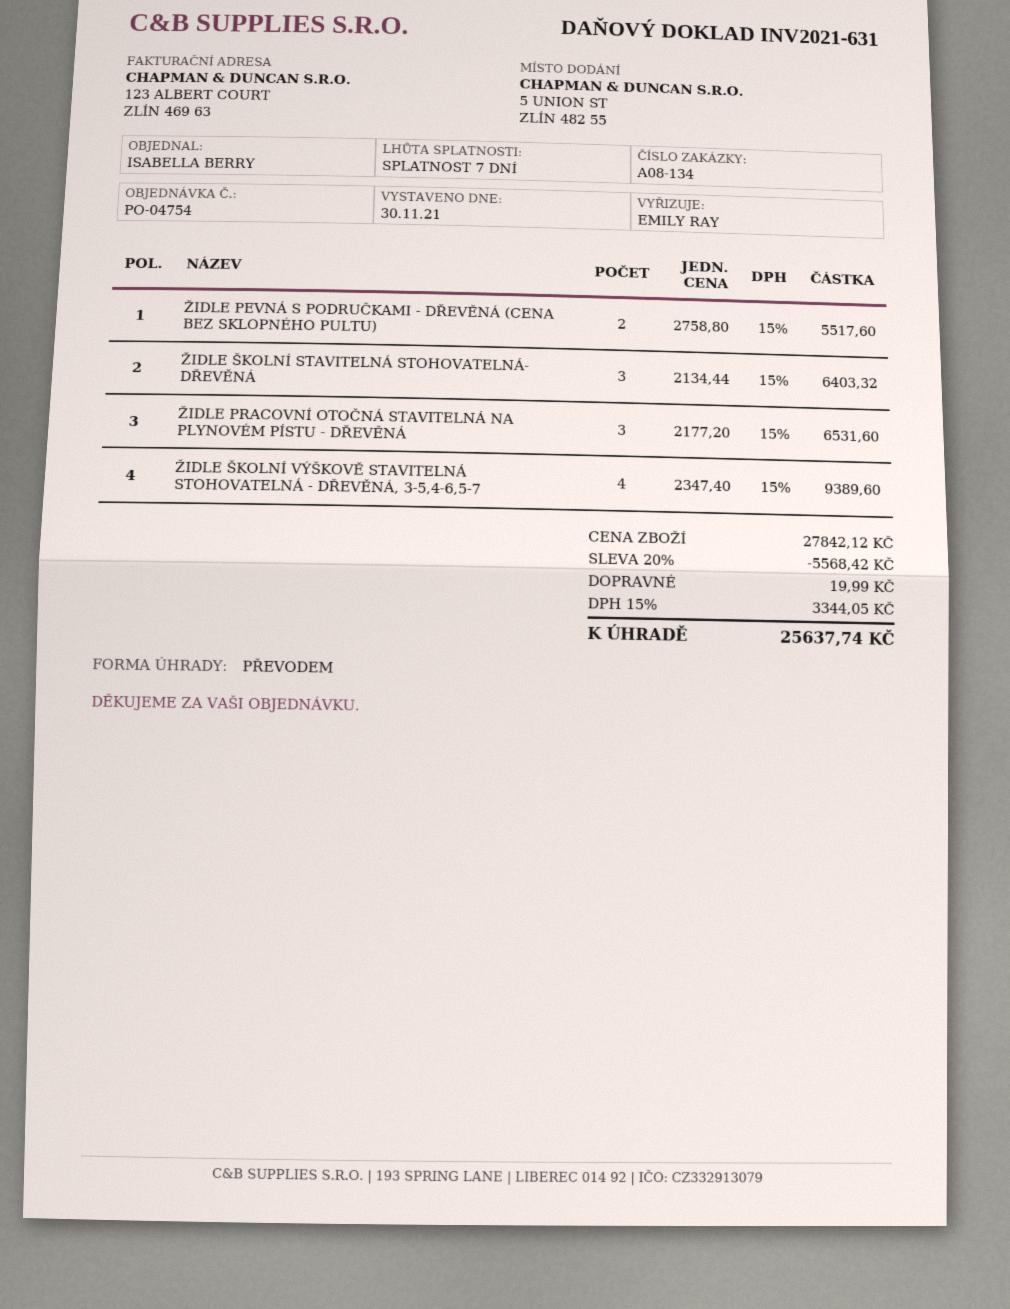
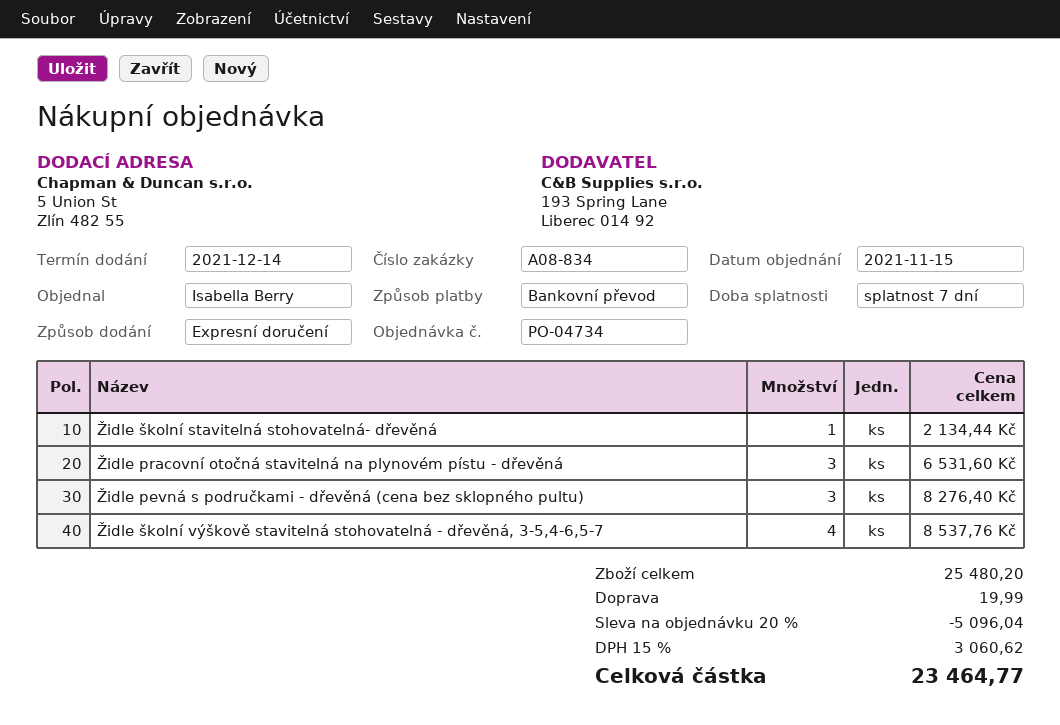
order number: PO-04754 -> PO-04734
reference: A08-134 -> A08-834
ŽIDLE PEVNÁ S PODRUČKAMI - DŘEVĚNÁ (CENA BEZ SKLOPNÉHO PULTU): 2 for 5517.60 -> 3 for 8276.40
ŽIDLE ŠKOLNÍ STAVITELNÁ STOHOVATELNÁ- DŘEVĚNÁ: 3 for 6403.32 -> 1 for 2134.44
ŽIDLE ŠKOLNÍ VÝŠKOVĚ STAVITELNÁ STOHOVATELNÁ - DŘEVĚNÁ, 3-5,4-6,5-7: 4 for 9389.60 -> 4 for 8537.76
subtotal: 27842.12 -> 25480.20
discount: 20% = 5568.42 -> 20% = 5096.04
tax: 15% = 3344.05 -> 15% = 3060.62
total: 25637.74 -> 23464.77

